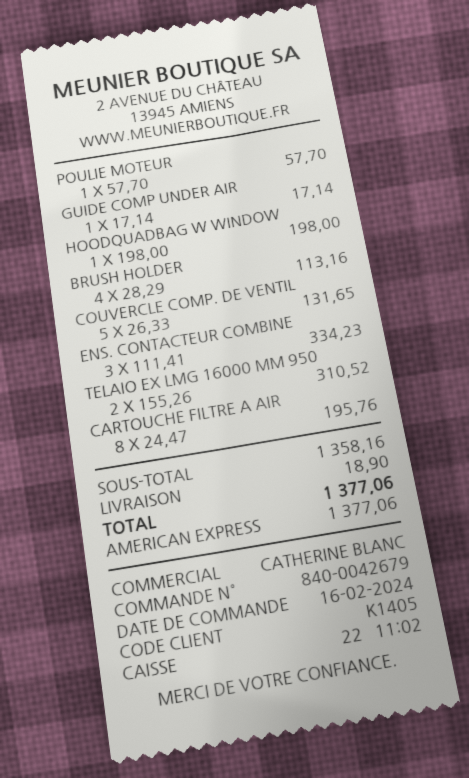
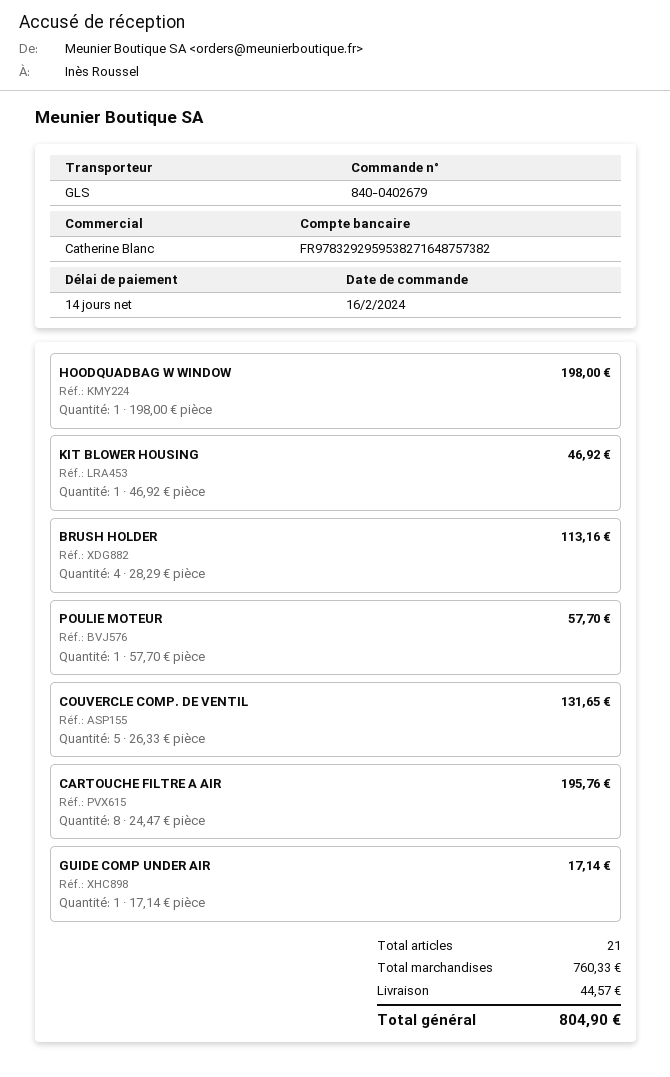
order number: 840-0042679 -> 840-0402679
ENS. CONTACTEUR COMBINE: 3 x 111.41 = 334.23 -> none
TELAIO EX LMG 16000 MM 950: 2 x 155.26 = 310.52 -> none
KIT BLOWER HOUSING: none -> 1 x 46.92 = 46.92
subtotal: 1358.16 -> 760.33
shipping: 18.90 -> 44.57
total: 1377.06 -> 804.90

